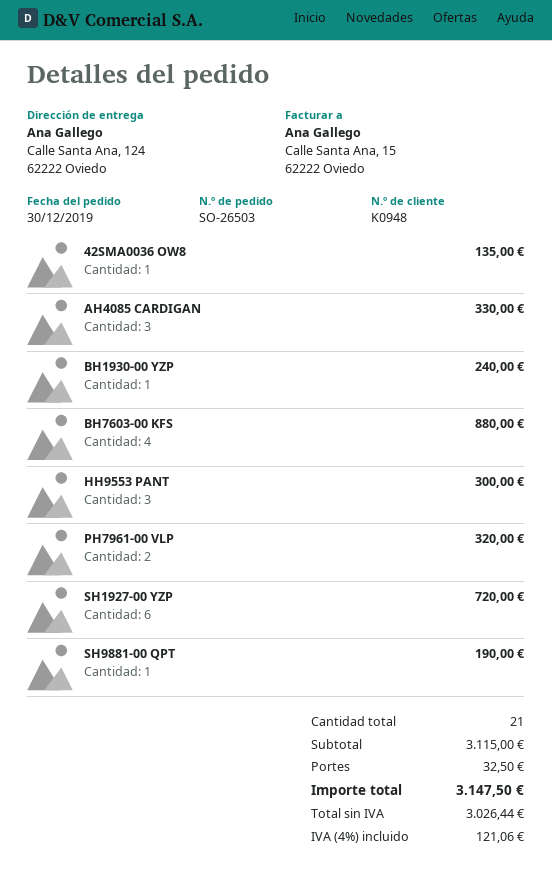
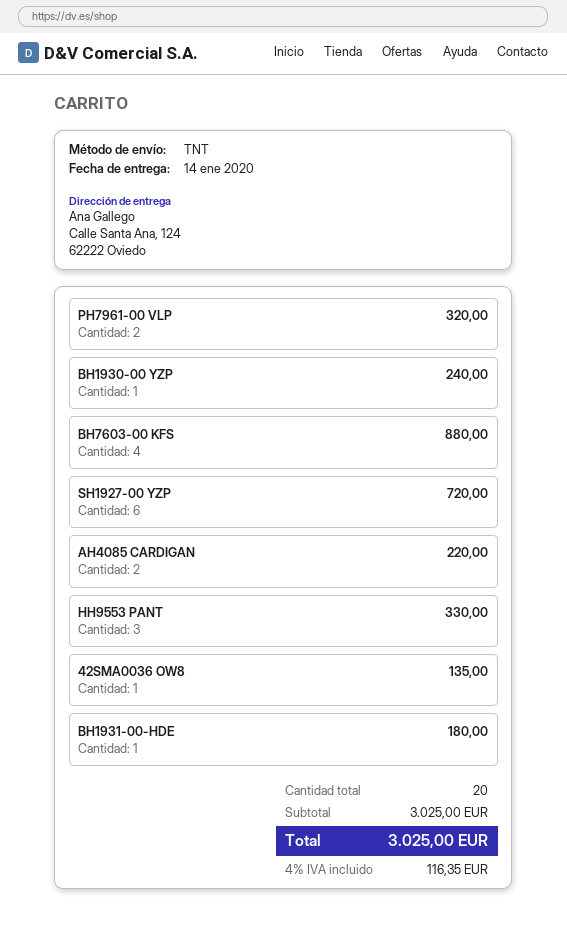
AH4085 CARDIGAN: 3 for 330.00 -> 2 for 220.00
HH9553 PANT: 3 for 300.00 -> 3 for 330.00
SH9881-00 QPT: 1 for 190.00 -> none
BH1931-00-HDE: none -> 1 for 180.00
total quantity: 21 -> 20
subtotal: 3115.00 -> 3025.00
shipping: 32.50 -> none
tax: 4% = 121.06 -> 4% = 116.35
total: 3147.50 -> 3025.00

